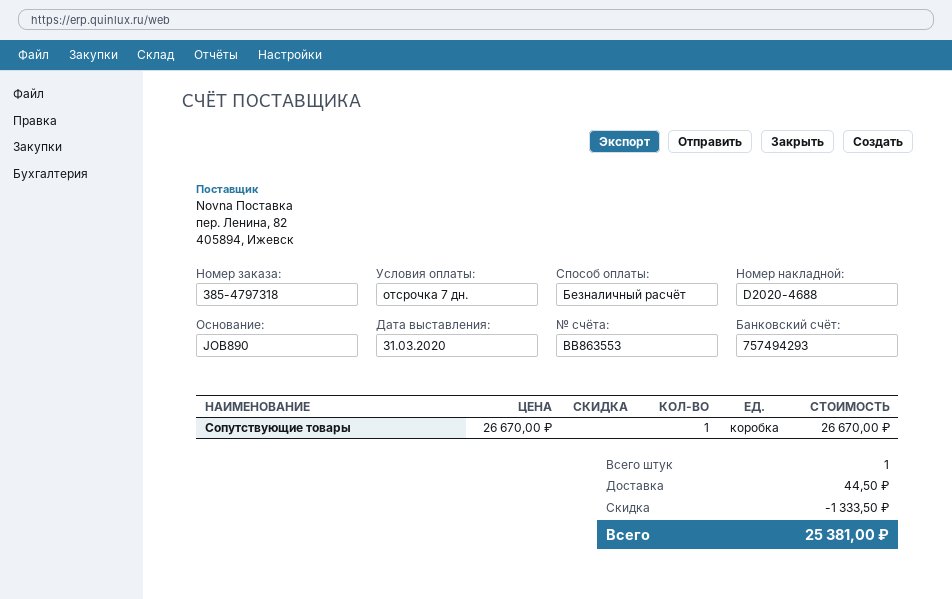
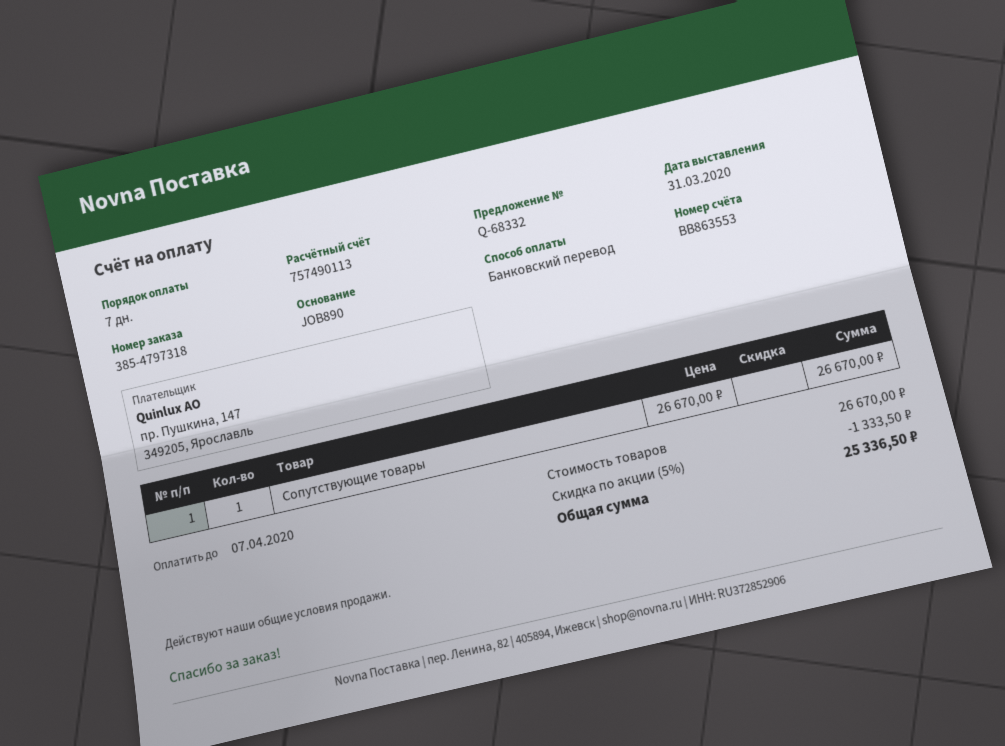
bank account: 757494293 -> 757490113
shipping: 44.50 -> none
total: 25381.00 -> 25336.50

